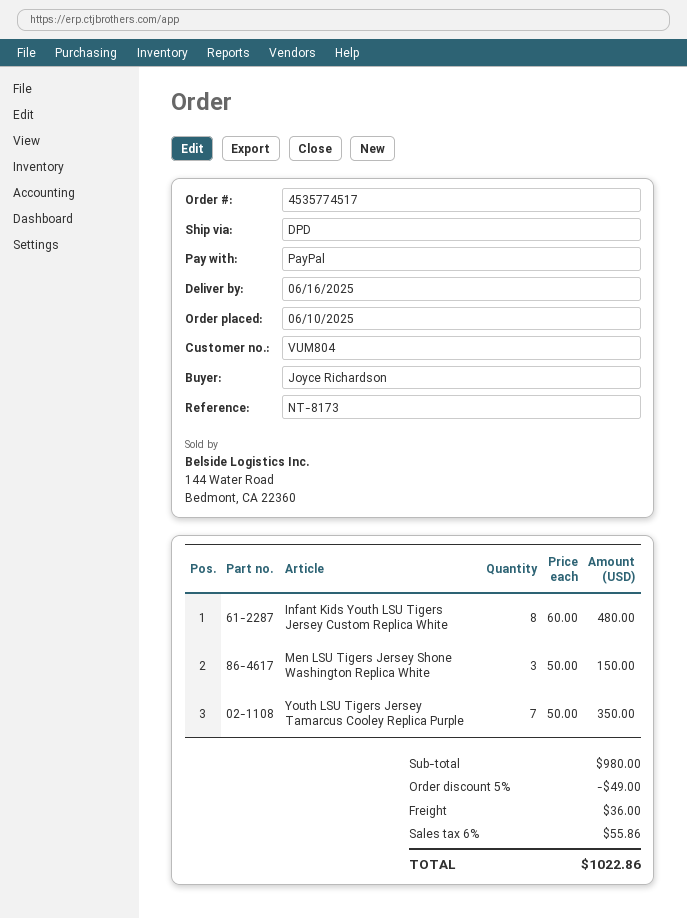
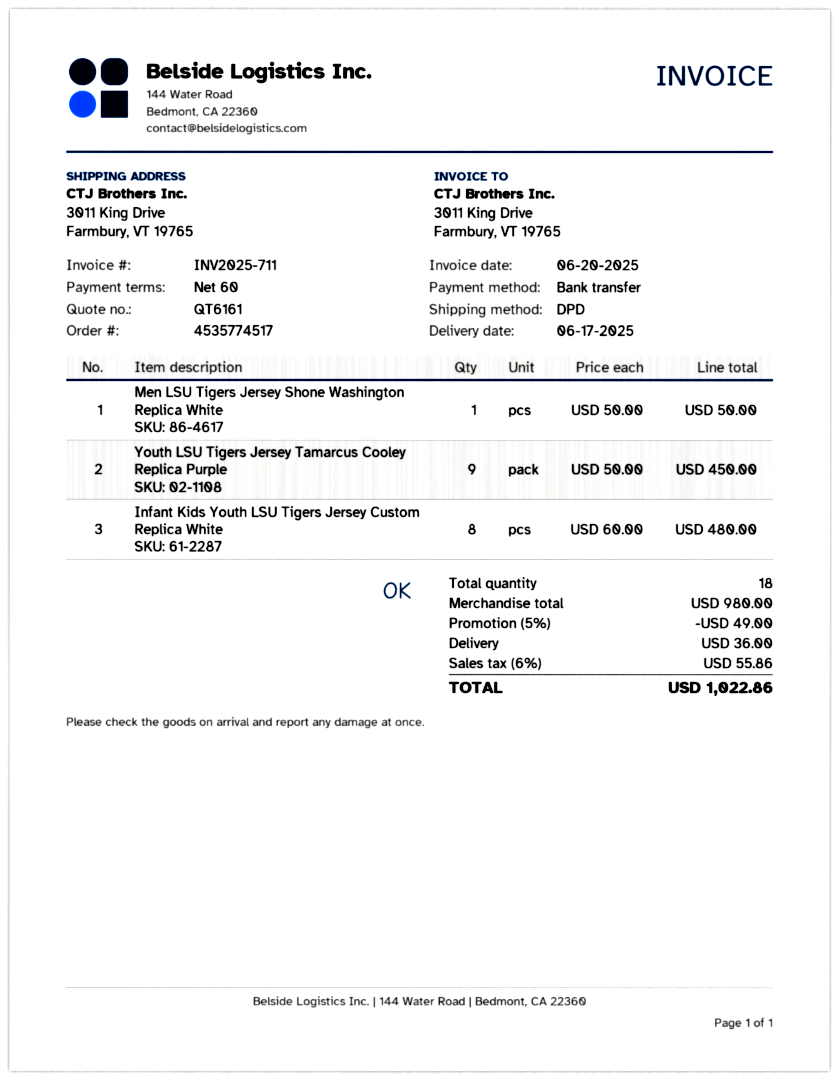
delivery date: 2025-06-16 -> 2025-06-17
payment method: PayPal -> bank transfer
Men LSU Tigers Jersey Shone Washington Replica White: 3 x 50.00 = 150.00 -> 1 x 50.00 = 50.00
Youth LSU Tigers Jersey Tamarcus Cooley Replica Purple: 7 x 50.00 = 350.00 -> 9 x 50.00 = 450.00

